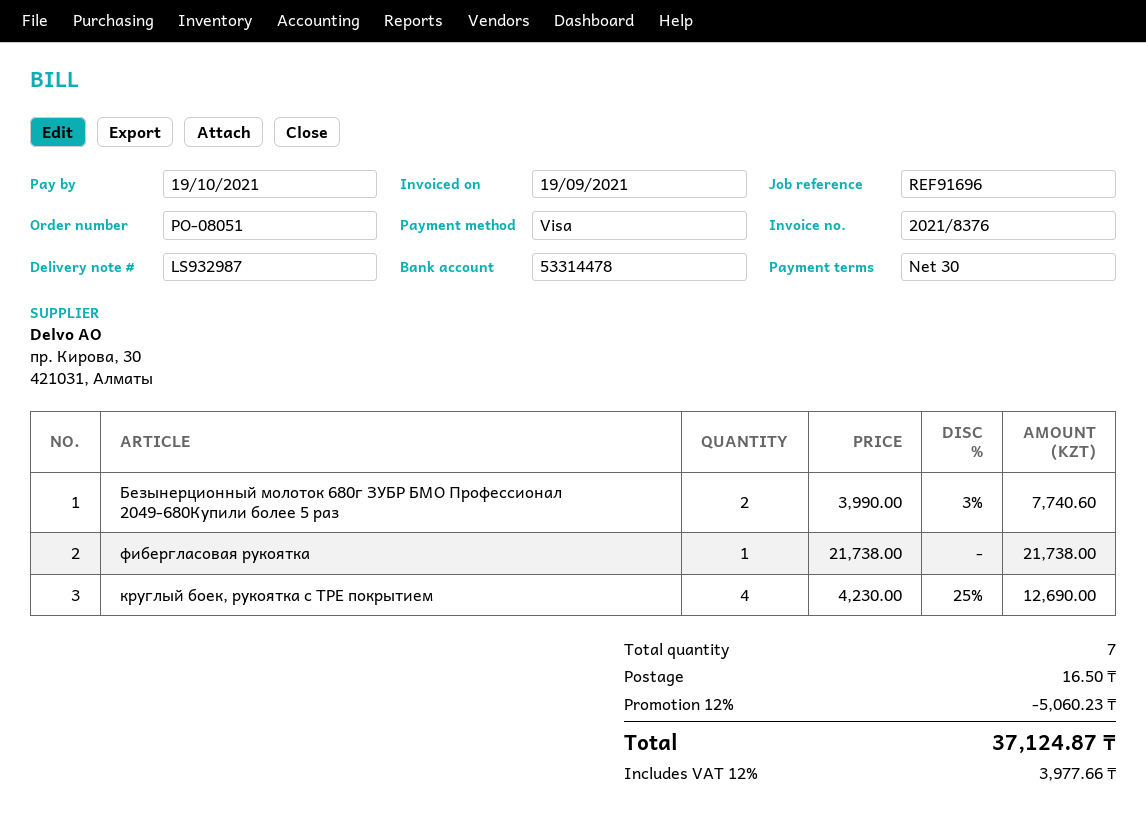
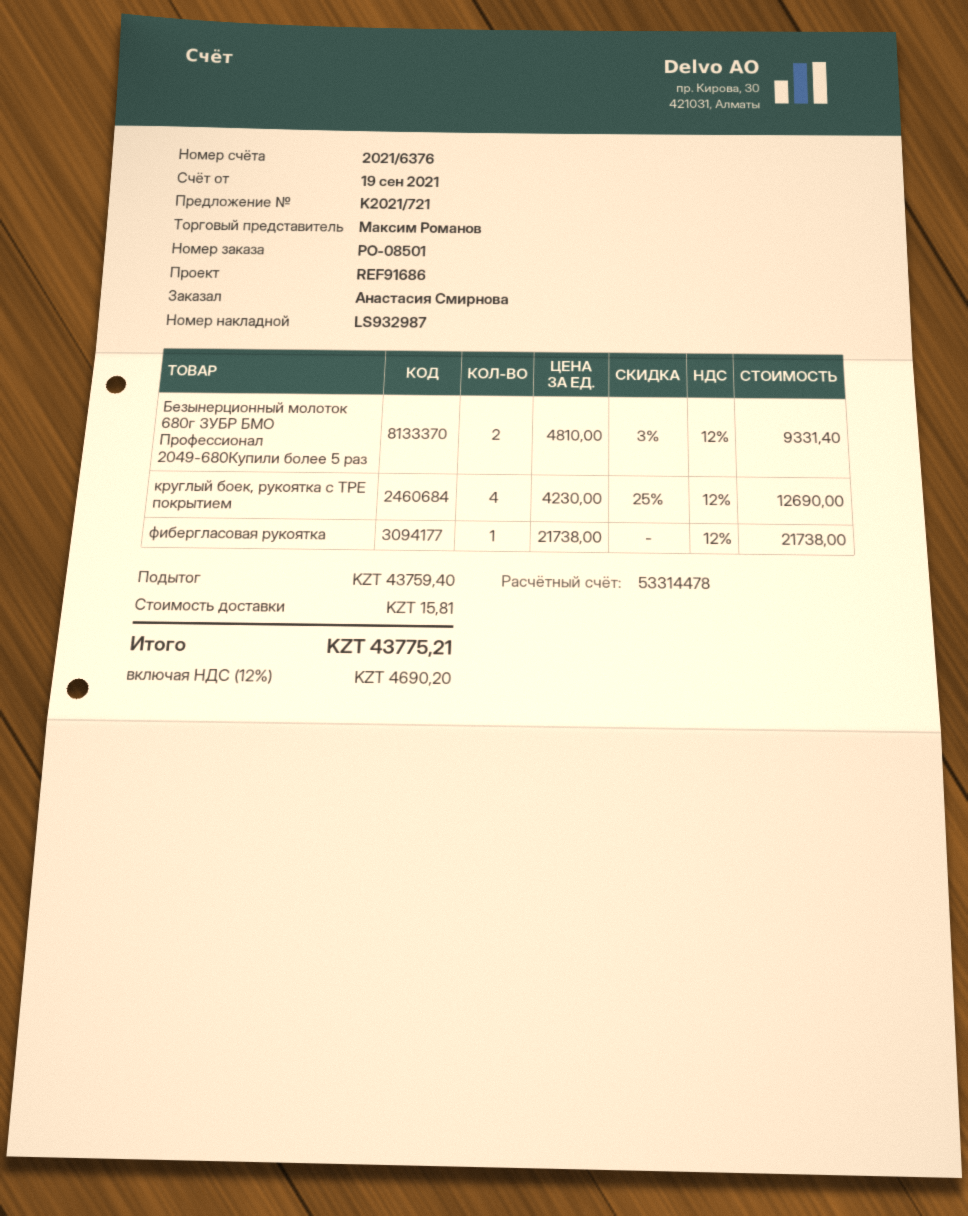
order number: PO-08051 -> PO-08501
invoice number: 2021/8376 -> 2021/6376
reference: REF91696 -> REF91686
Безынерционный молоток 680г ЗУБР БМО Профессионал 2049-680Купили более 5 раз: 2 x 3990.00 - 3% = 7740.60 -> 2 x 4810.00 - 3% = 9331.40
discount: 12% = 5060.23 -> none
shipping: 16.50 -> 15.81
tax: 12% = 3977.66 -> 12% = 4690.20
total: 37124.87 -> 43775.21

